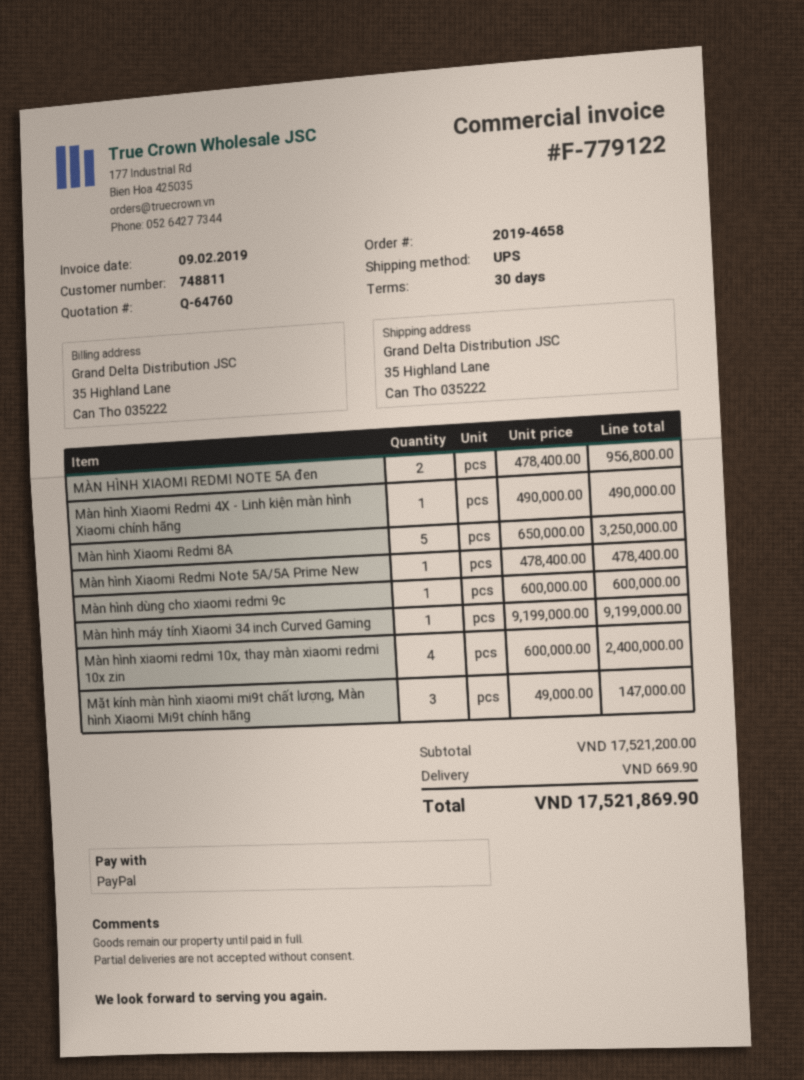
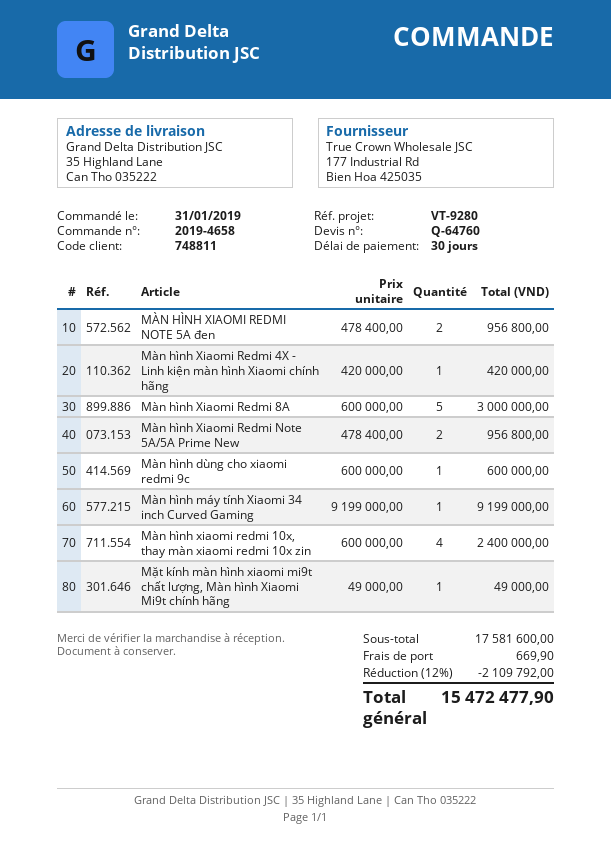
Màn hình Xiaomi Redmi 4X - Linh kiện màn hình Xiaomi chính hãng: 1 x 490000.00 = 490000.00 -> 1 x 420000.00 = 420000.00
Màn hình Xiaomi Redmi 8A: 5 x 650000.00 = 3250000.00 -> 5 x 600000.00 = 3000000.00
Màn hình Xiaomi Redmi Note 5A/5A Prime New: 1 x 478400.00 = 478400.00 -> 2 x 478400.00 = 956800.00
Mặt kính màn hình xiaomi mi9t chất lượng, Màn hình Xiaomi Mi9t chính hãng: 3 x 49000.00 = 147000.00 -> 1 x 49000.00 = 49000.00
subtotal: 17521200.00 -> 17581600.00
discount: none -> 12% = 2109792.00
total: 17521869.90 -> 15472477.90

